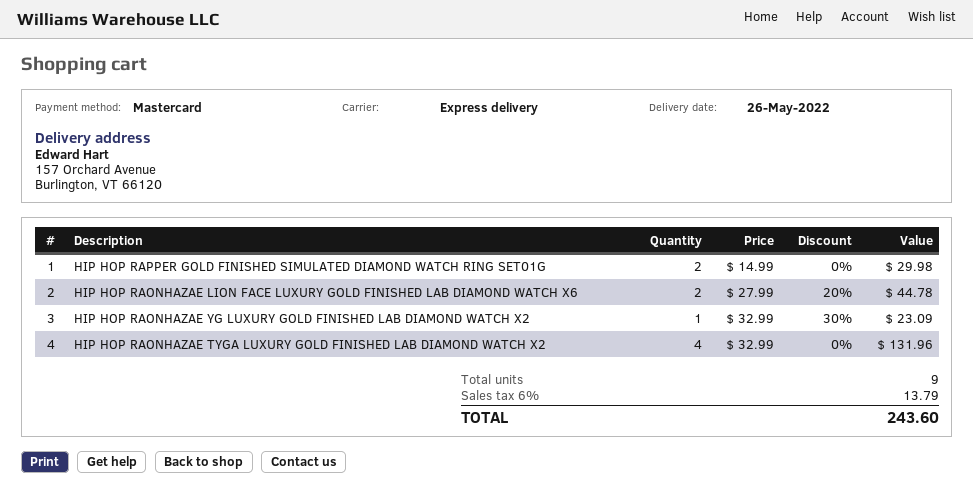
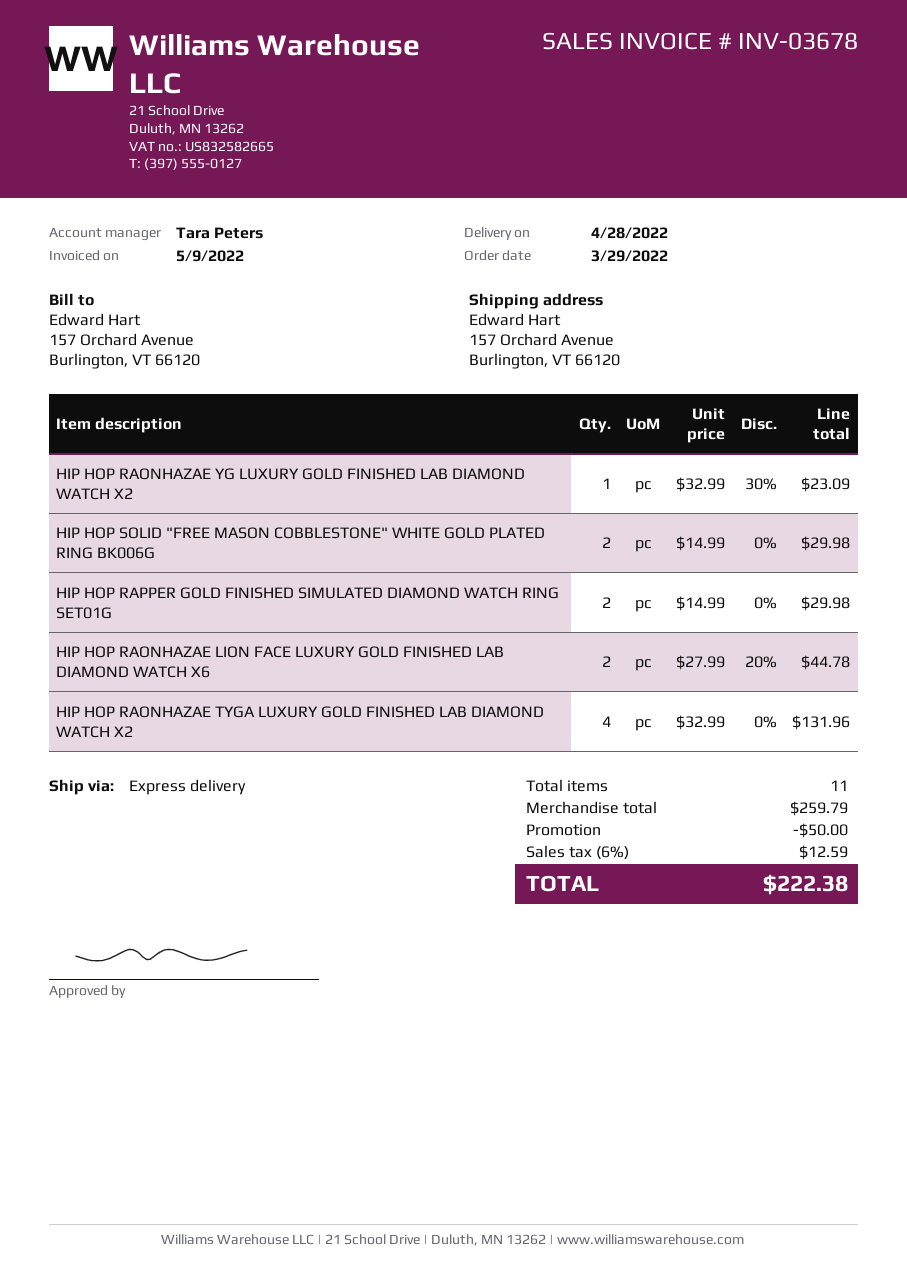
delivery date: 2022-05-26 -> 2022-04-28
HIP HOP SOLID "FREE MASON COBBLESTONE" WHITE GOLD PLATED RING BK006G: none -> 2 x 14.99 = 29.98
total quantity: 9 -> 11
discount: none -> 50.00
tax: 6% = 13.79 -> 6% = 12.59
total: 243.60 -> 222.38

